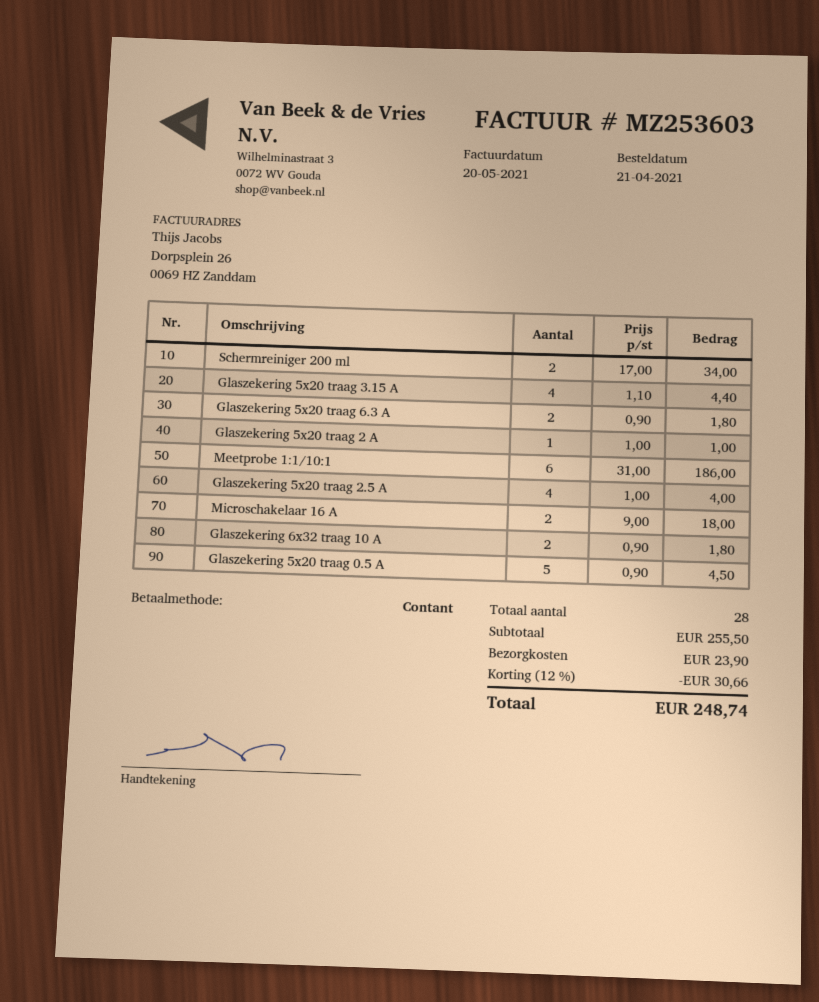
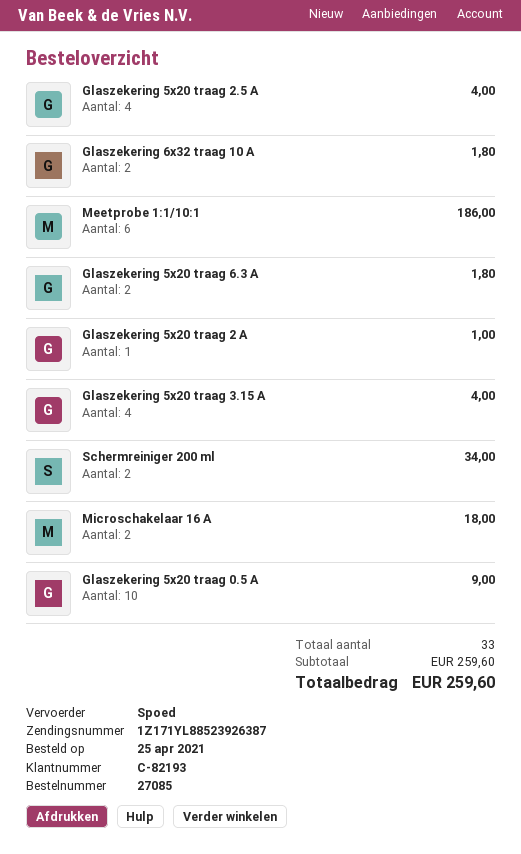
order date: 2021-04-21 -> 2021-04-25
Glaszekering 5x20 traag 3.15 A: 4 for 4.40 -> 4 for 4.00
Glaszekering 5x20 traag 0.5 A: 5 for 4.50 -> 10 for 9.00
total quantity: 28 -> 33
subtotal: 255.50 -> 259.60
discount: 12% = 30.66 -> none
shipping: 23.90 -> none
total: 248.74 -> 259.60

